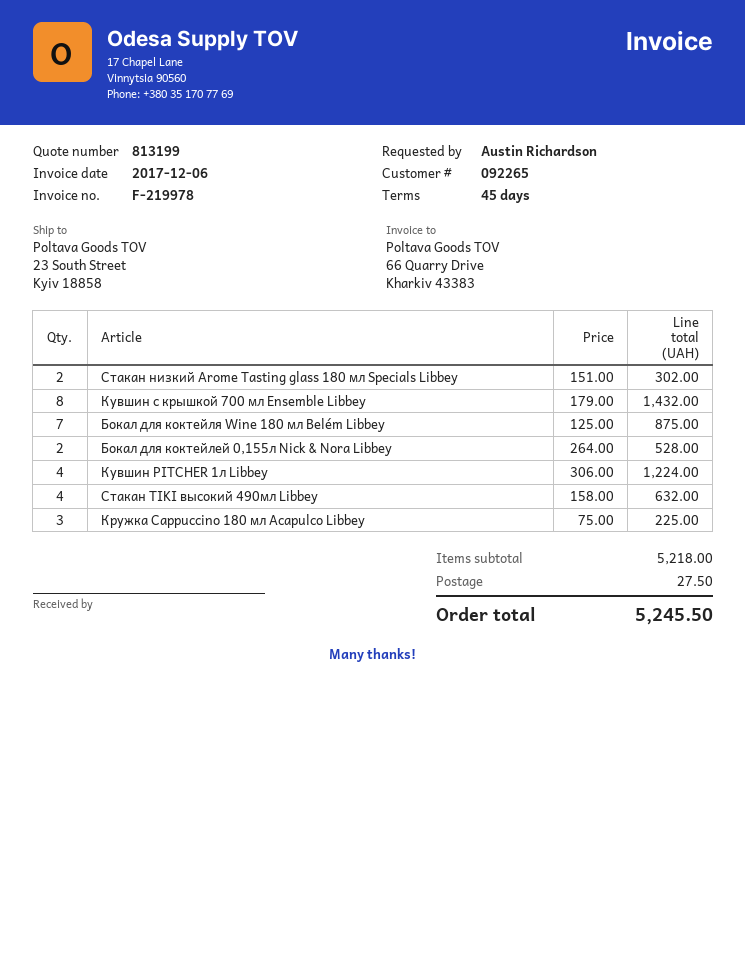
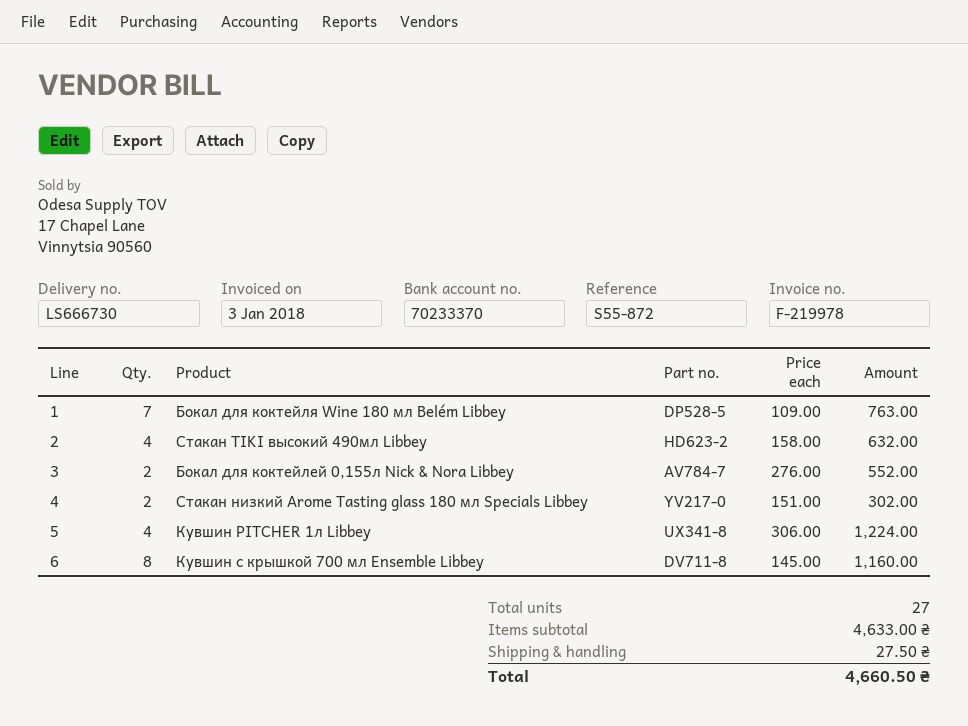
invoice date: 2017-12-06 -> 2018-01-03
Кувшин с крышкой 700 мл Ensemble Libbey: 8 x 179.00 = 1432.00 -> 8 x 145.00 = 1160.00
Бокал для коктейля Wine 180 мл Belém Libbey: 7 x 125.00 = 875.00 -> 7 x 109.00 = 763.00
Бокал для коктейлей 0,155л Nick & Nora Libbey: 2 x 264.00 = 528.00 -> 2 x 276.00 = 552.00
Кружка Cappuccino 180 мл Acapulco Libbey: 3 x 75.00 = 225.00 -> none
subtotal: 5218.00 -> 4633.00
total: 5245.50 -> 4660.50

